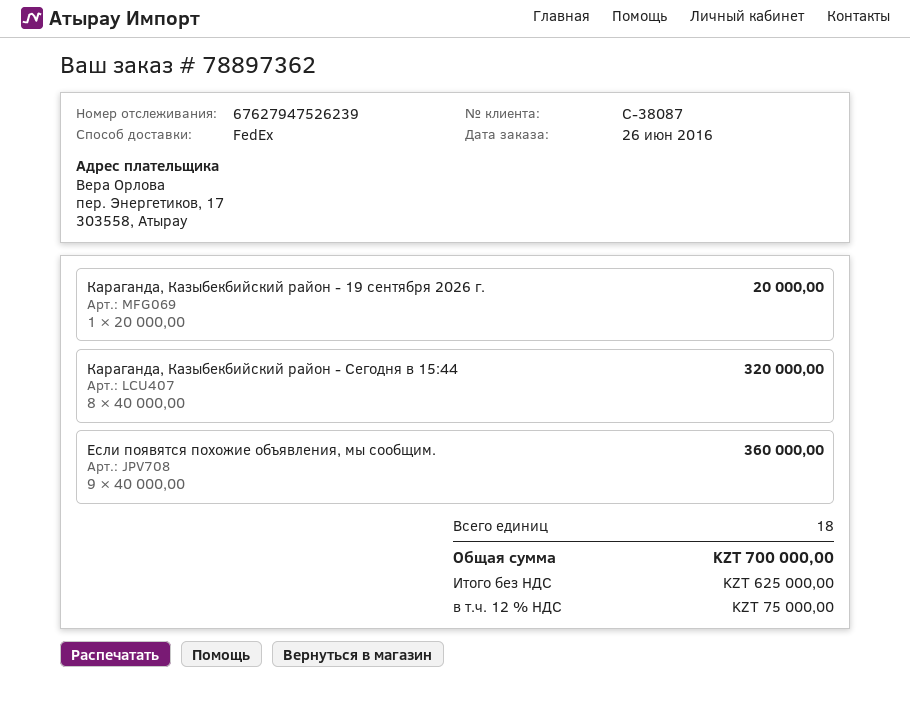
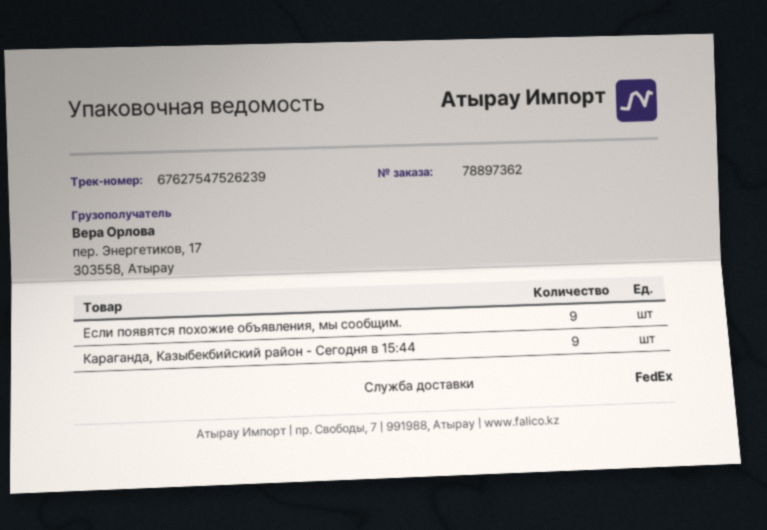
tracking number: 67627947526239 -> 67627547526239
Караганда, Казыбекбийский район - 19 сентября 2026 г.: 1 -> none
Караганда, Казыбекбийский район - Сегодня в 15:44: 8 -> 9

